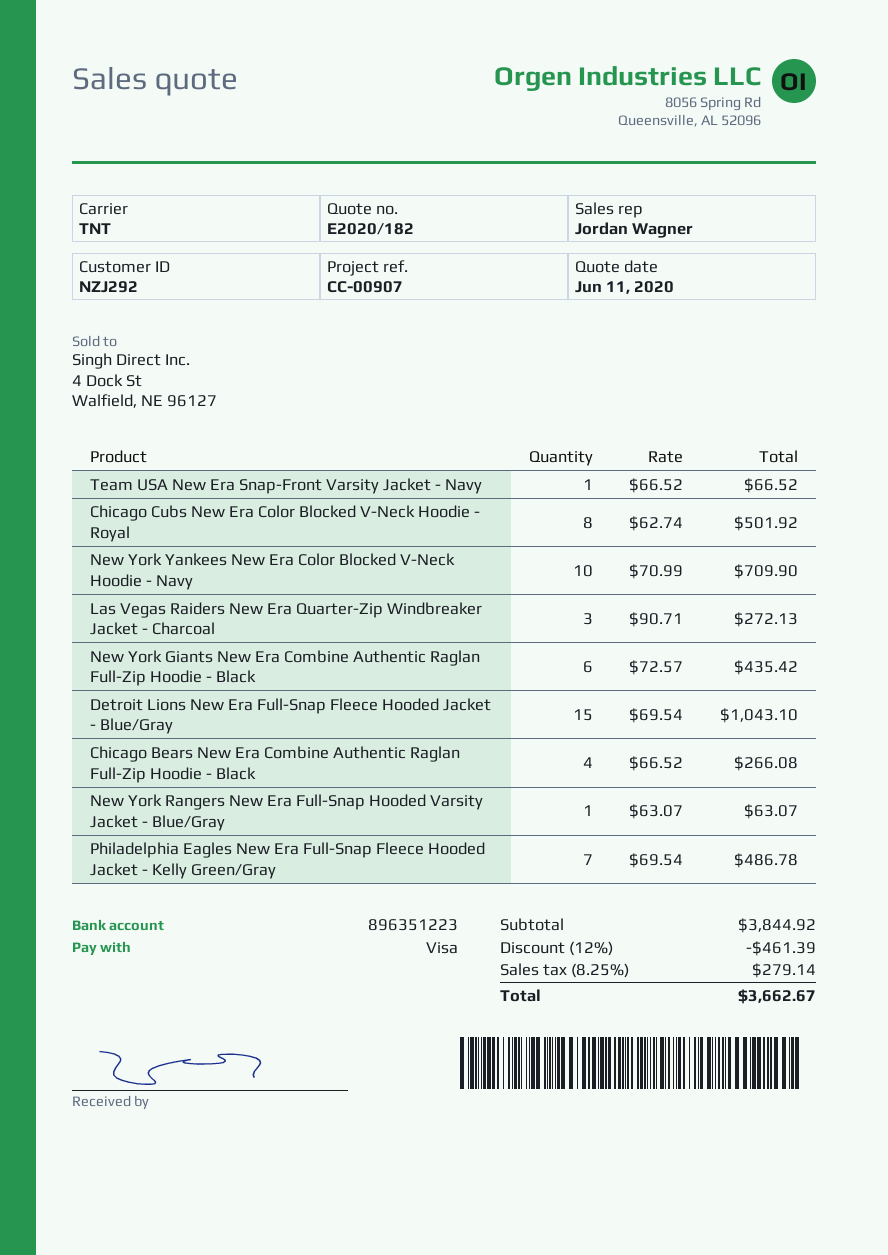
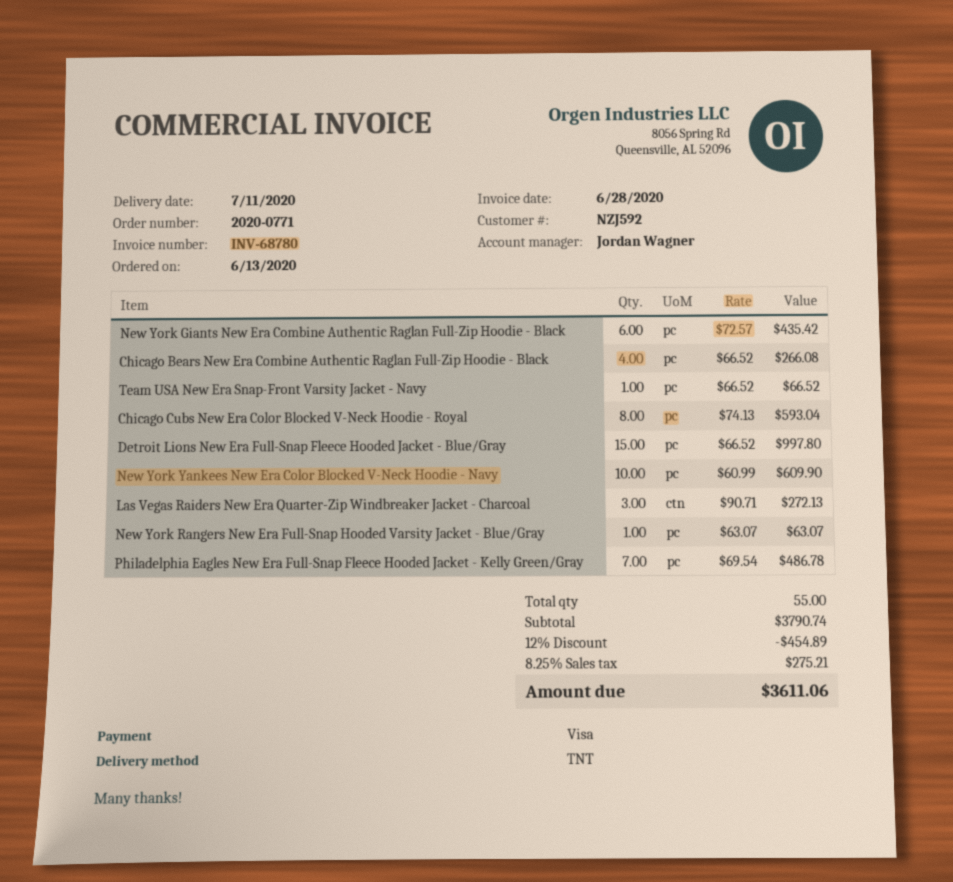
customer number: NZJ292 -> NZJ592
Chicago Cubs New Era Color Blocked V-Neck Hoodie - Royal: 8 x 62.74 = 501.92 -> 8 x 74.13 = 593.04
New York Yankees New Era Color Blocked V-Neck Hoodie - Navy: 10 x 70.99 = 709.90 -> 10 x 60.99 = 609.90
Detroit Lions New Era Full-Snap Fleece Hooded Jacket - Blue/Gray: 15 x 69.54 = 1043.10 -> 15 x 66.52 = 997.80
subtotal: 3844.92 -> 3790.74
discount: 12% = 461.39 -> 12% = 454.89
tax: 8.25% = 279.14 -> 8.25% = 275.21
total: 3662.67 -> 3611.06

